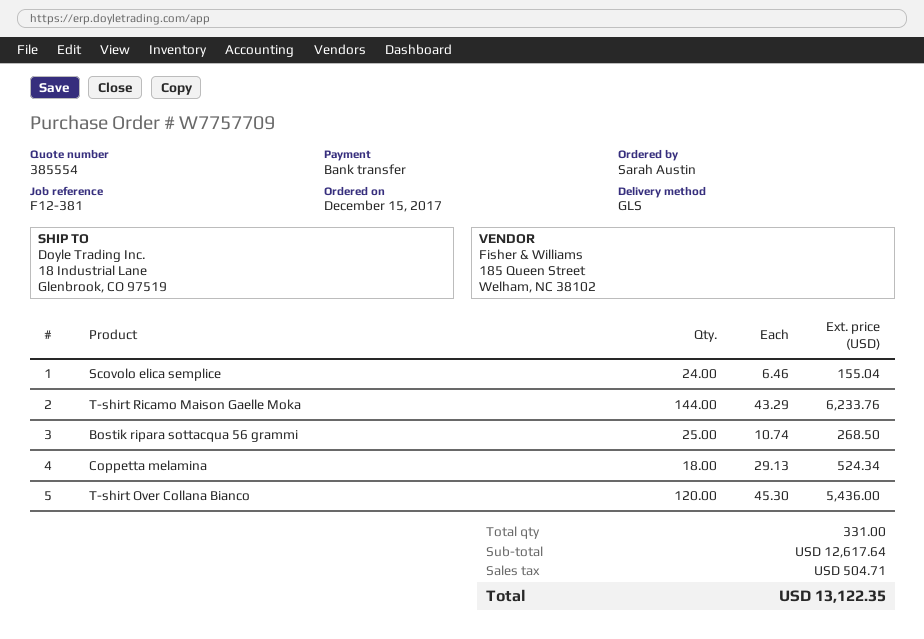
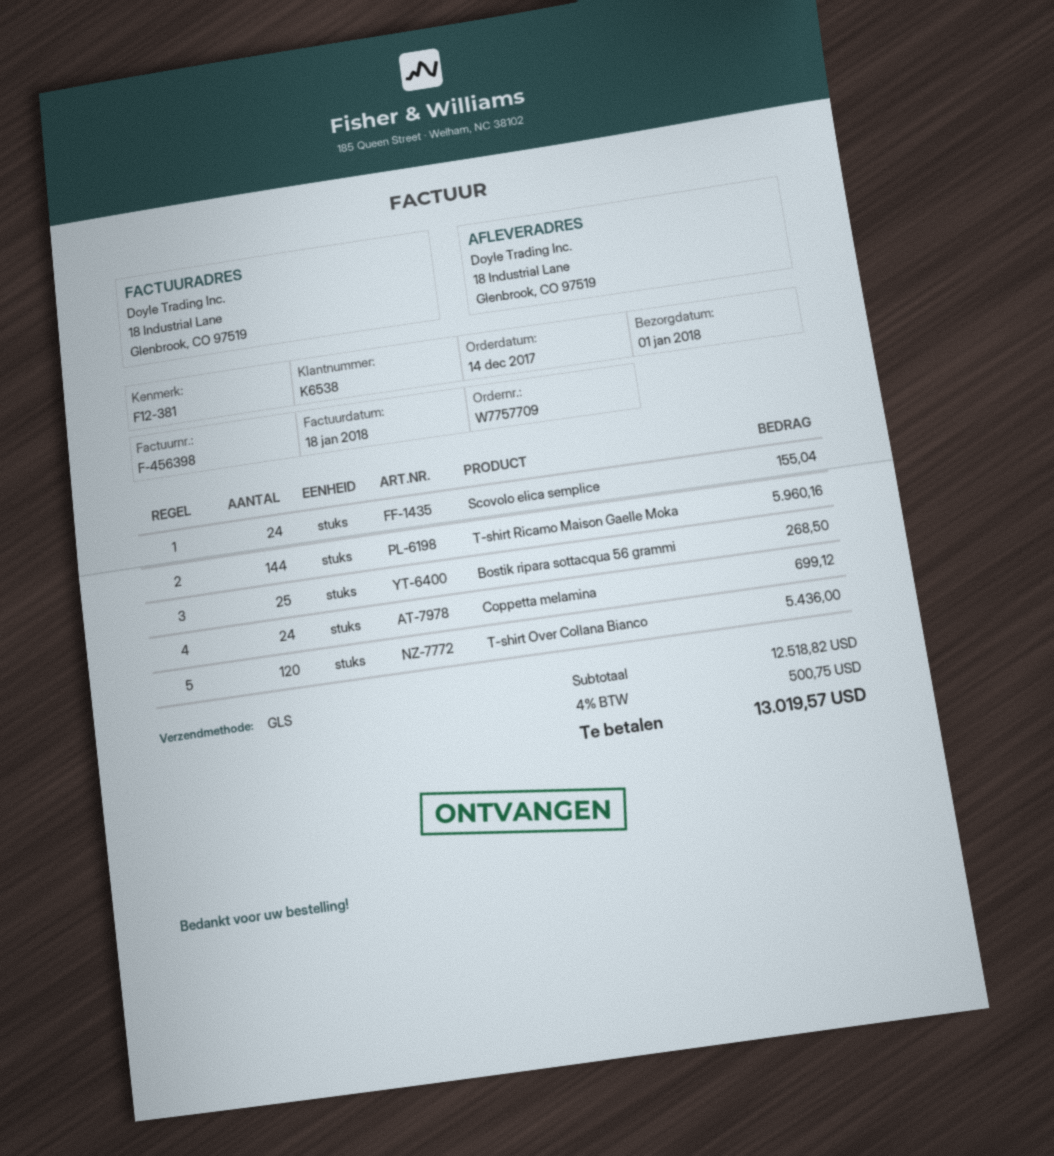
order date: 2017-12-15 -> 2017-12-14
T-shirt Ricamo Maison Gaelle Moka: 144 for 6233.76 -> 144 for 5960.16
Coppetta melamina: 18 for 524.34 -> 24 for 699.12
subtotal: 12617.64 -> 12518.82
tax: 504.71 -> 500.75
total: 13122.35 -> 13019.57

